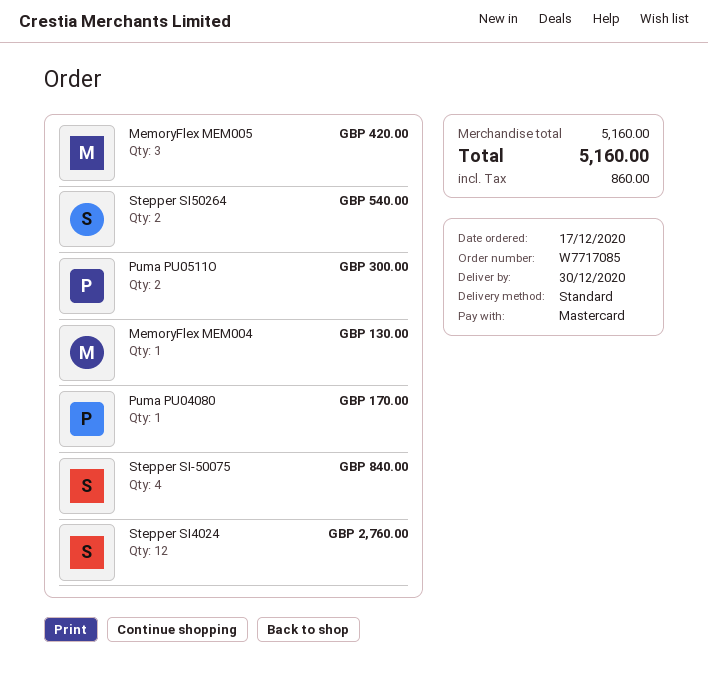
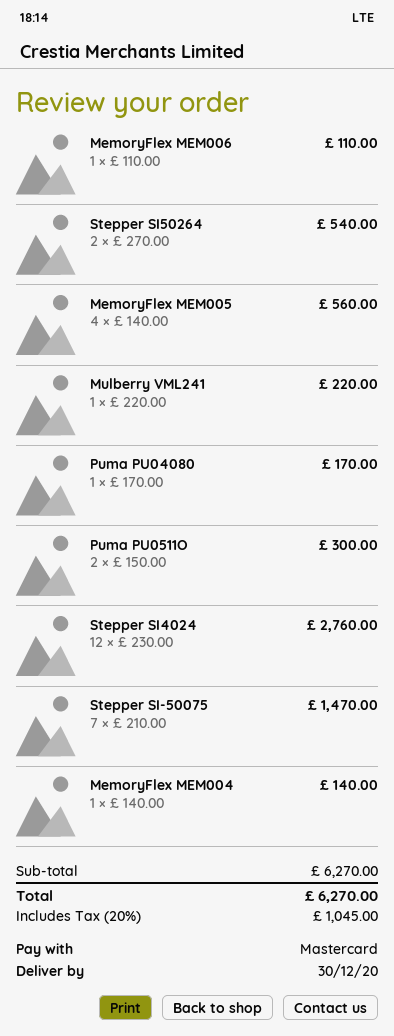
MemoryFlex MEM005: 3 for 420.00 -> 4 for 560.00
MemoryFlex MEM004: 1 for 130.00 -> 1 for 140.00
Stepper SI-50075: 4 for 840.00 -> 7 for 1470.00
MemoryFlex MEM006: none -> 1 for 110.00
Mulberry VML241: none -> 1 for 220.00
subtotal: 5160.00 -> 6270.00
tax: 860.00 -> 1045.00
total: 5160.00 -> 6270.00

